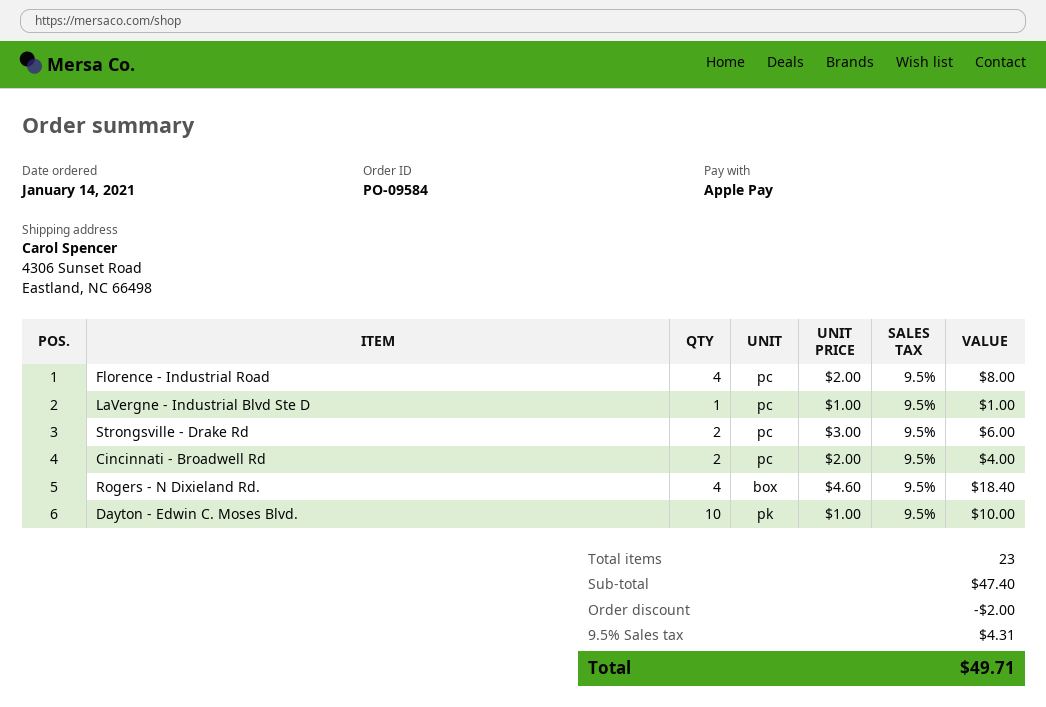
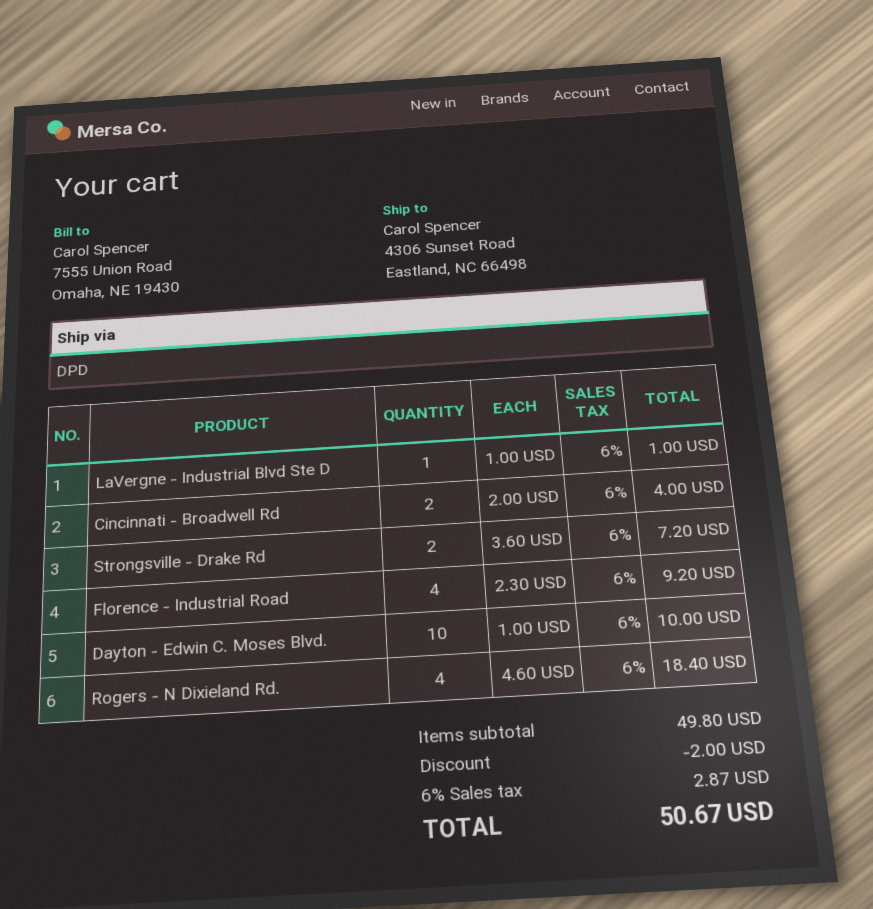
Florence - Industrial Road: 4 x 2.00 = 8.00 -> 4 x 2.30 = 9.20
Strongsville - Drake Rd: 2 x 3.00 = 6.00 -> 2 x 3.60 = 7.20
subtotal: 47.40 -> 49.80
tax: 9.5% = 4.31 -> 6% = 2.87
total: 49.71 -> 50.67

